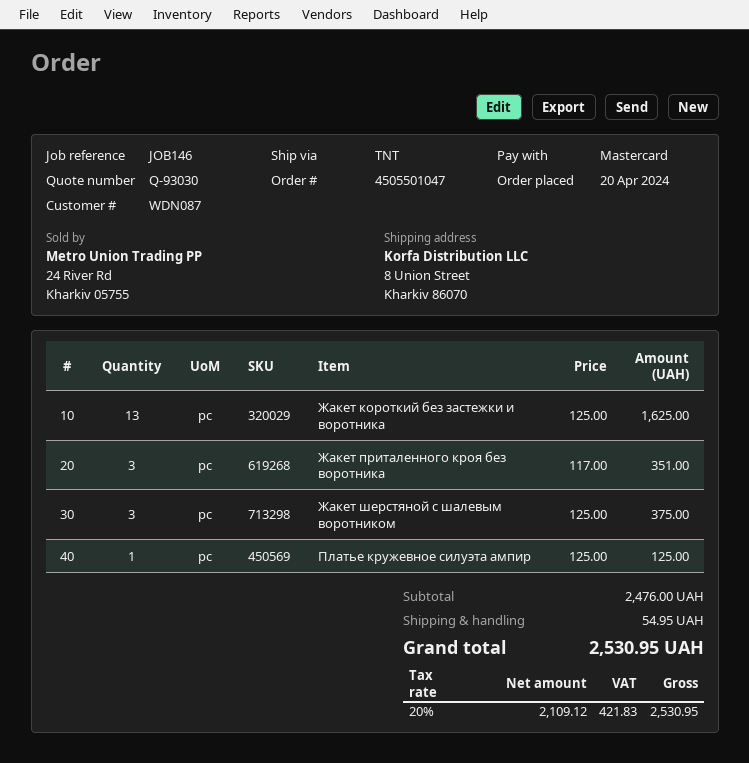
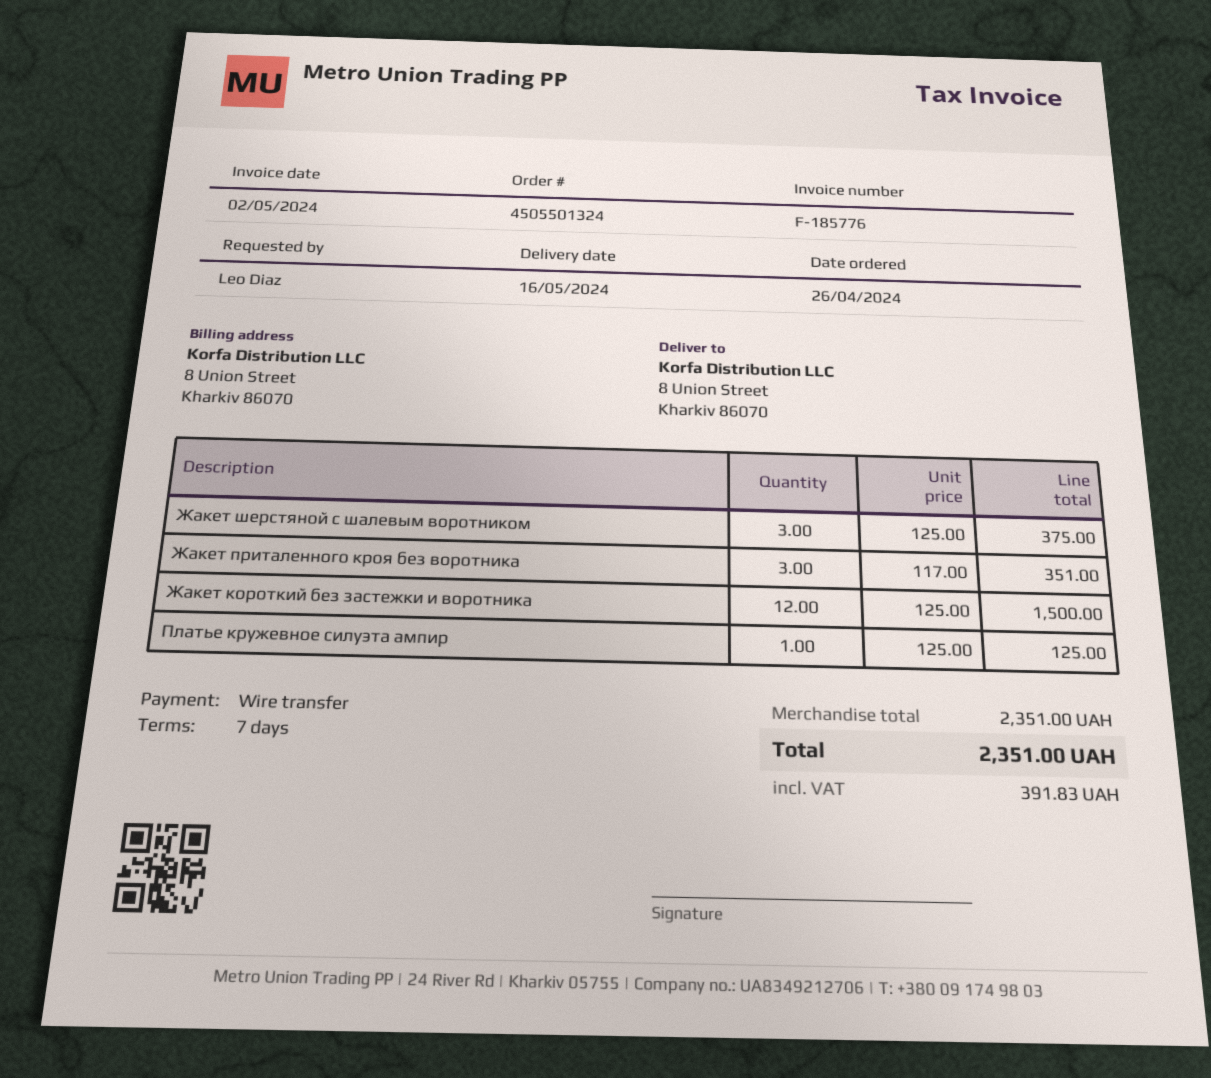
order number: 4505501047 -> 4505501324
order date: 2024-04-20 -> 2024-04-26
payment method: Mastercard -> bank transfer
Жакет короткий без застежки и воротника: 13 x 125.00 = 1625.00 -> 12 x 125.00 = 1500.00
subtotal: 2476.00 -> 2351.00
shipping: 54.95 -> none
tax: 421.83 -> 391.83
total: 2530.95 -> 2351.00

